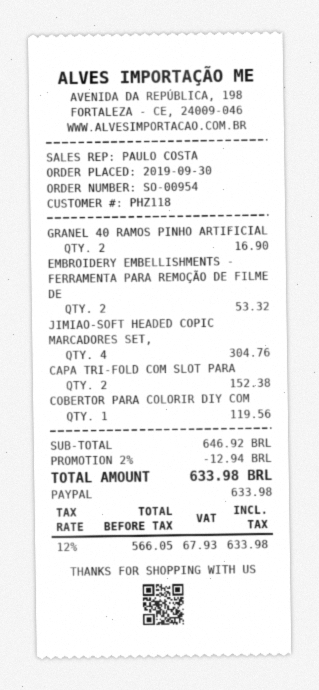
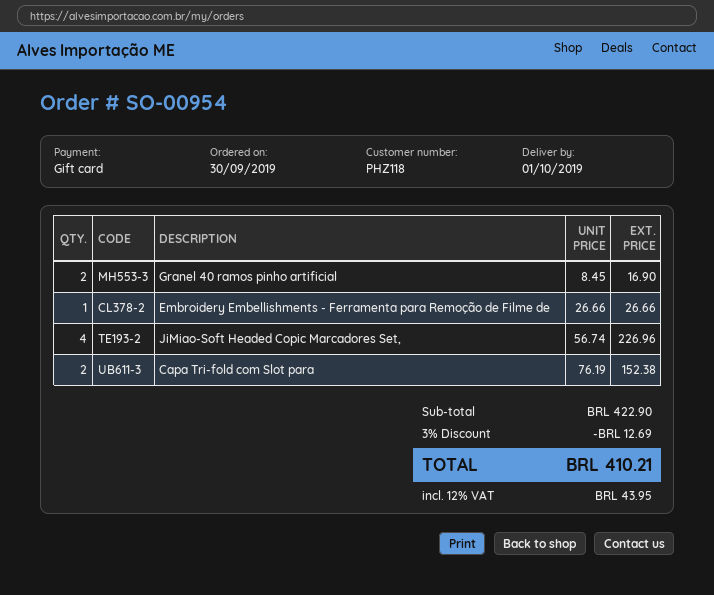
payment method: PayPal -> gift card
EMBROIDERY EMBELLISHMENTS - FERRAMENTA PARA REMOÇÃO DE FILME DE: 2 for 53.32 -> 1 for 26.66
JIMIAO-SOFT HEADED COPIC MARCADORES SET,: 4 for 304.76 -> 4 for 226.96
COBERTOR PARA COLORIR DIY COM: 1 for 119.56 -> none
subtotal: 646.92 -> 422.90
discount: 2% = 12.94 -> 3% = 12.69
tax: 12% = 67.93 -> 12% = 43.95
total: 633.98 -> 410.21

